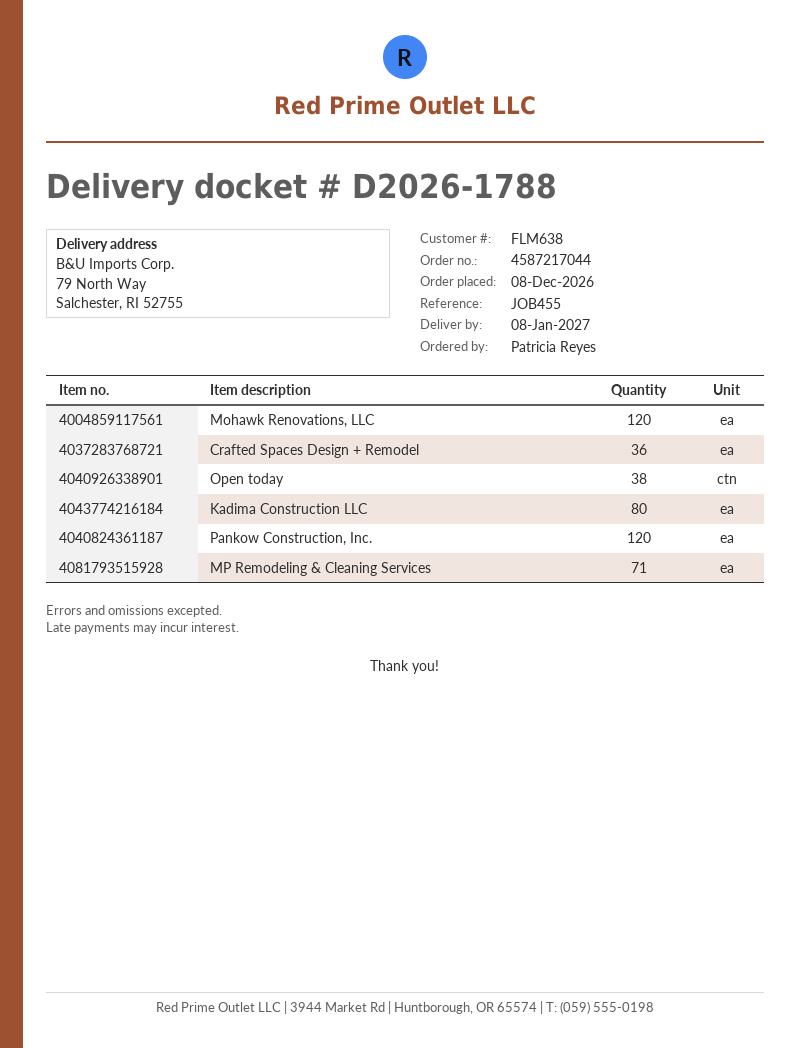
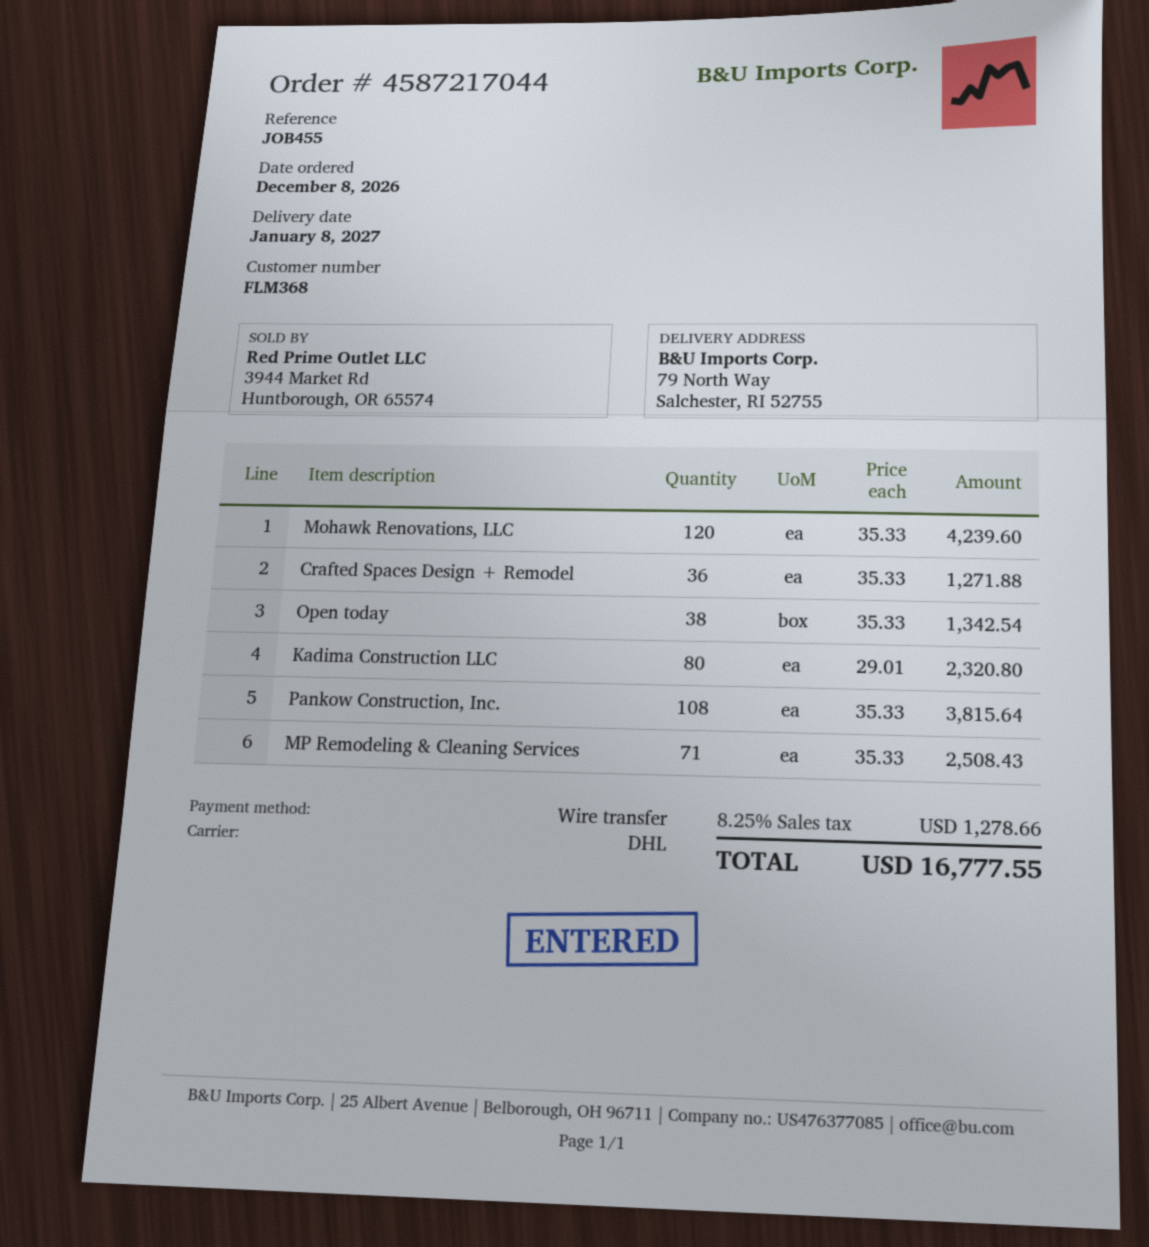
customer number: FLM638 -> FLM368
Pankow Construction, Inc.: 120 -> 108

